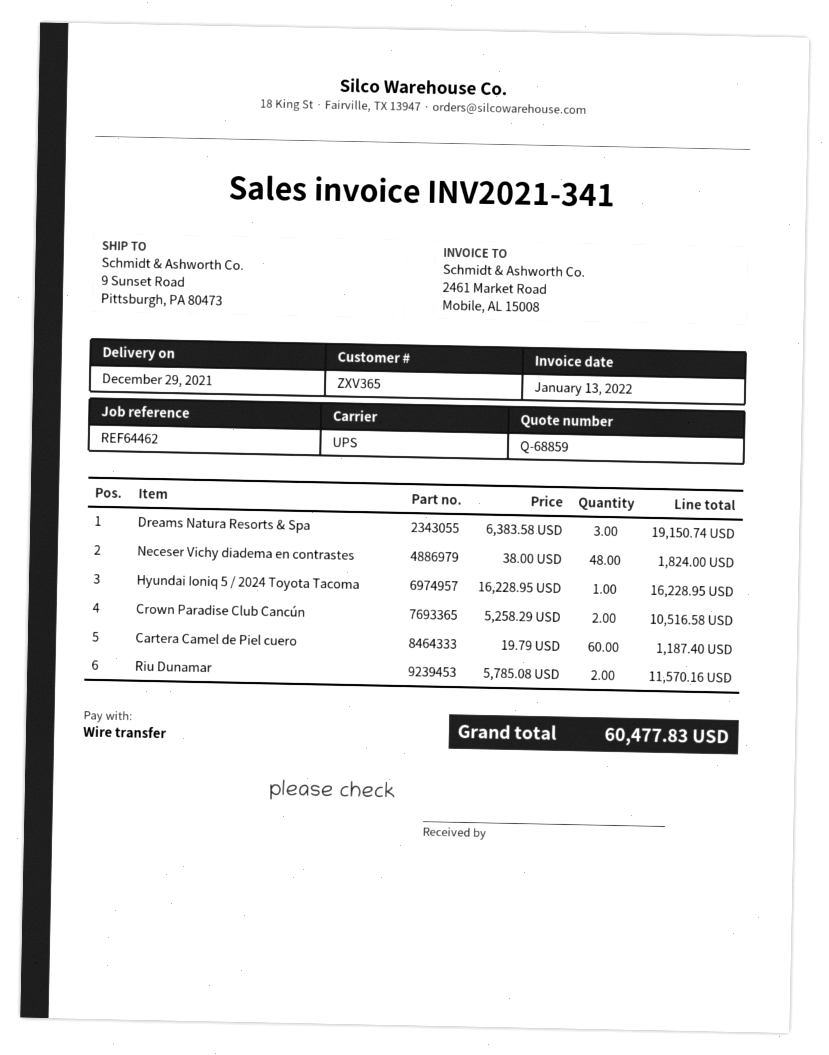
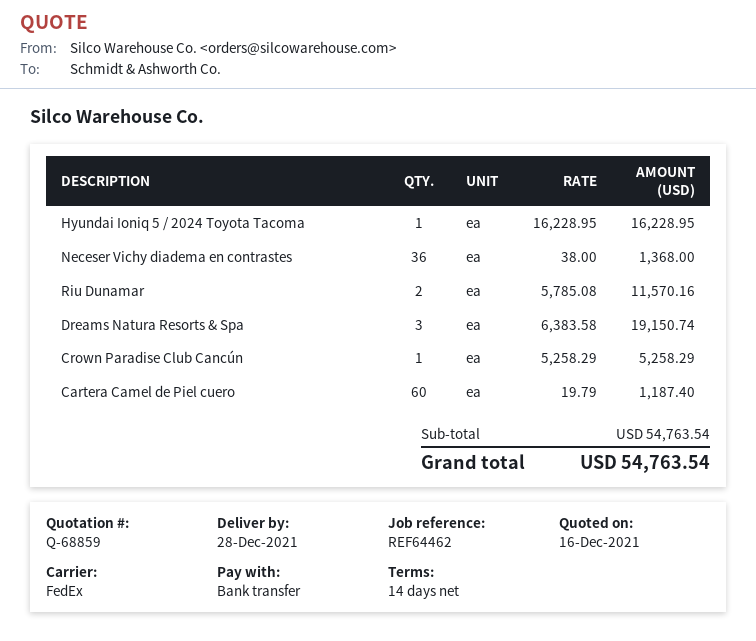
delivery date: 2021-12-29 -> 2021-12-28
shipping method: UPS -> FedEx
Neceser Vichy diadema en contrastes: 48 x 38.00 = 1824.00 -> 36 x 38.00 = 1368.00
Crown Paradise Club Cancún: 2 x 5258.29 = 10516.58 -> 1 x 5258.29 = 5258.29
total: 60477.83 -> 54763.54

